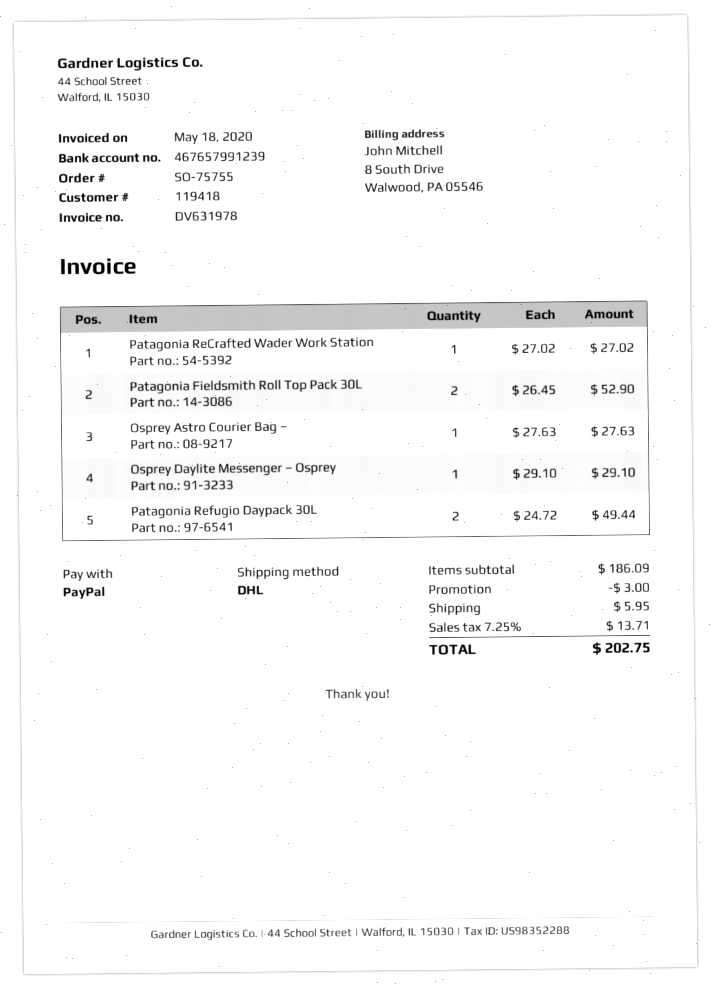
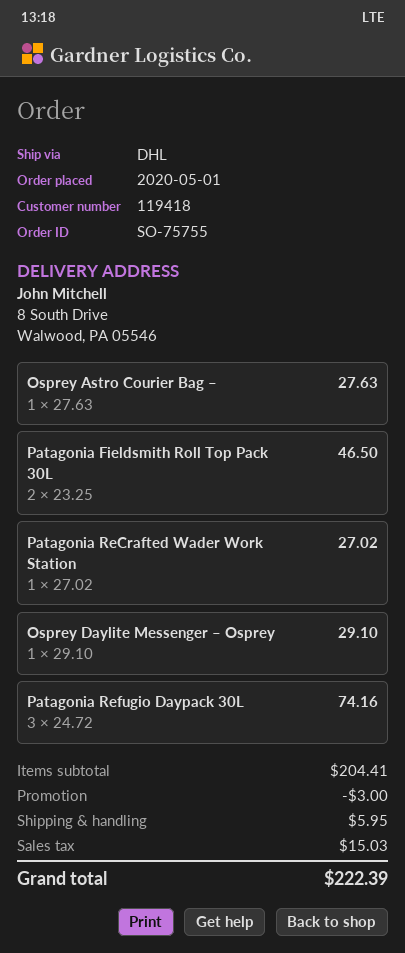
Patagonia Fieldsmith Roll Top Pack 30L: 2 x 26.45 = 52.90 -> 2 x 23.25 = 46.50
Patagonia Refugio Daypack 30L: 2 x 24.72 = 49.44 -> 3 x 24.72 = 74.16
subtotal: 186.09 -> 204.41
tax: 13.71 -> 15.03
total: 202.75 -> 222.39

